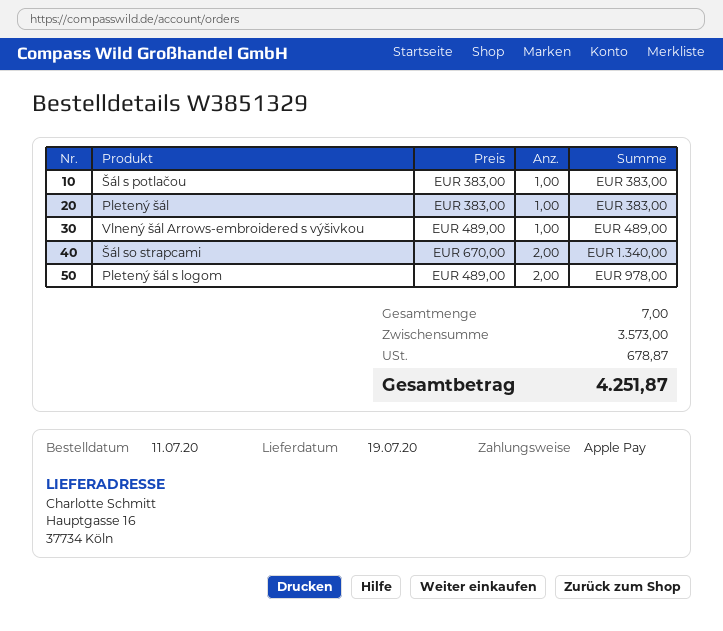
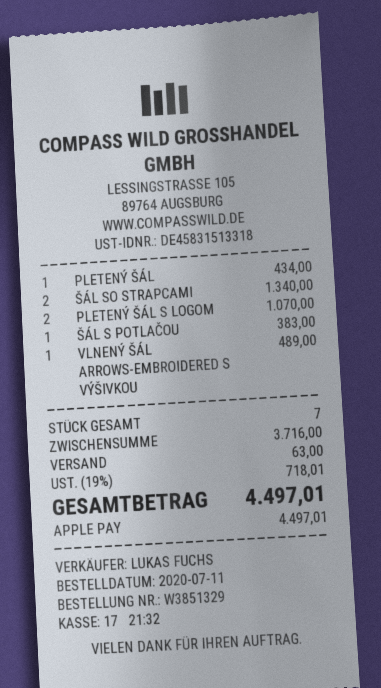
Pletený šál: 1 for 383.00 -> 1 for 434.00
Pletený šál s logom: 2 for 978.00 -> 2 for 1070.00
subtotal: 3573.00 -> 3716.00
shipping: none -> 63.00
tax: 678.87 -> 718.01
total: 4251.87 -> 4497.01

